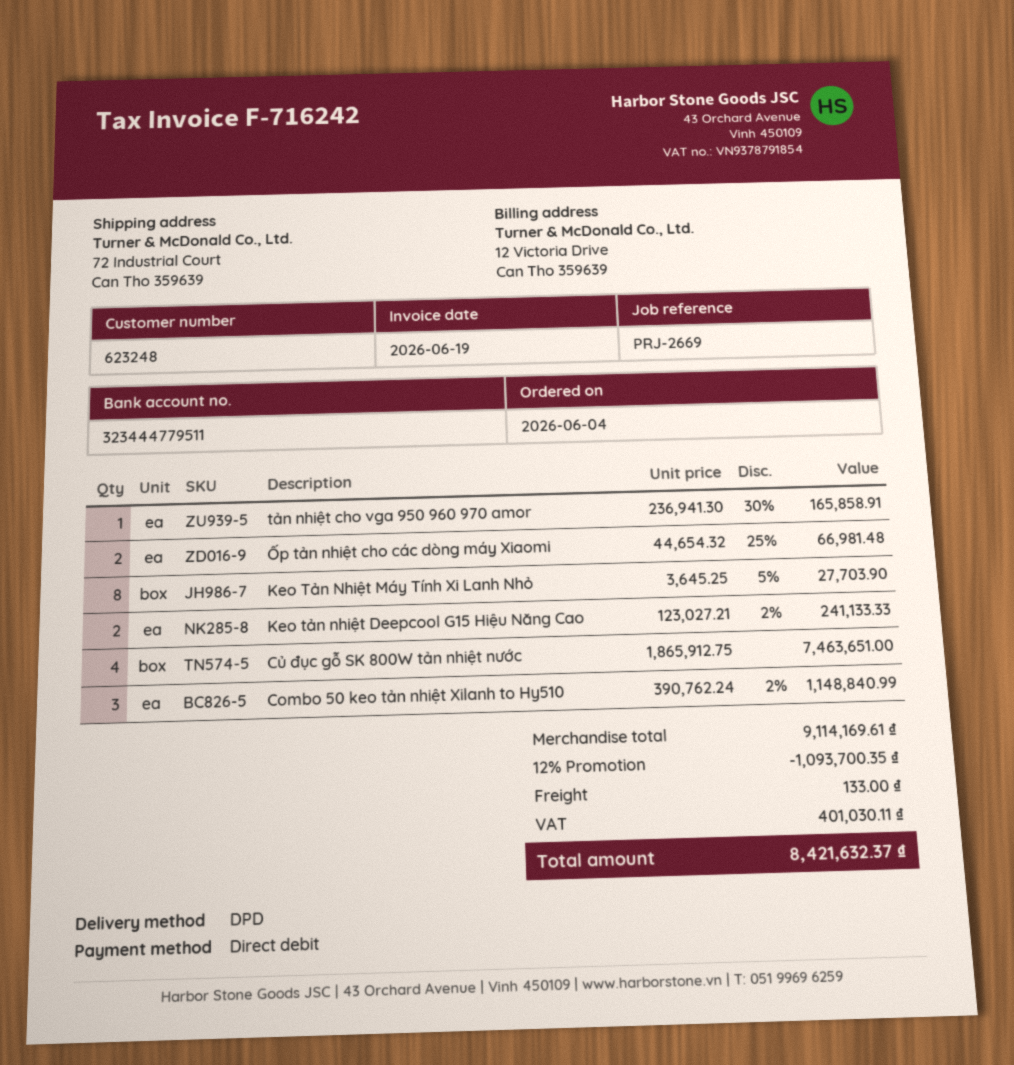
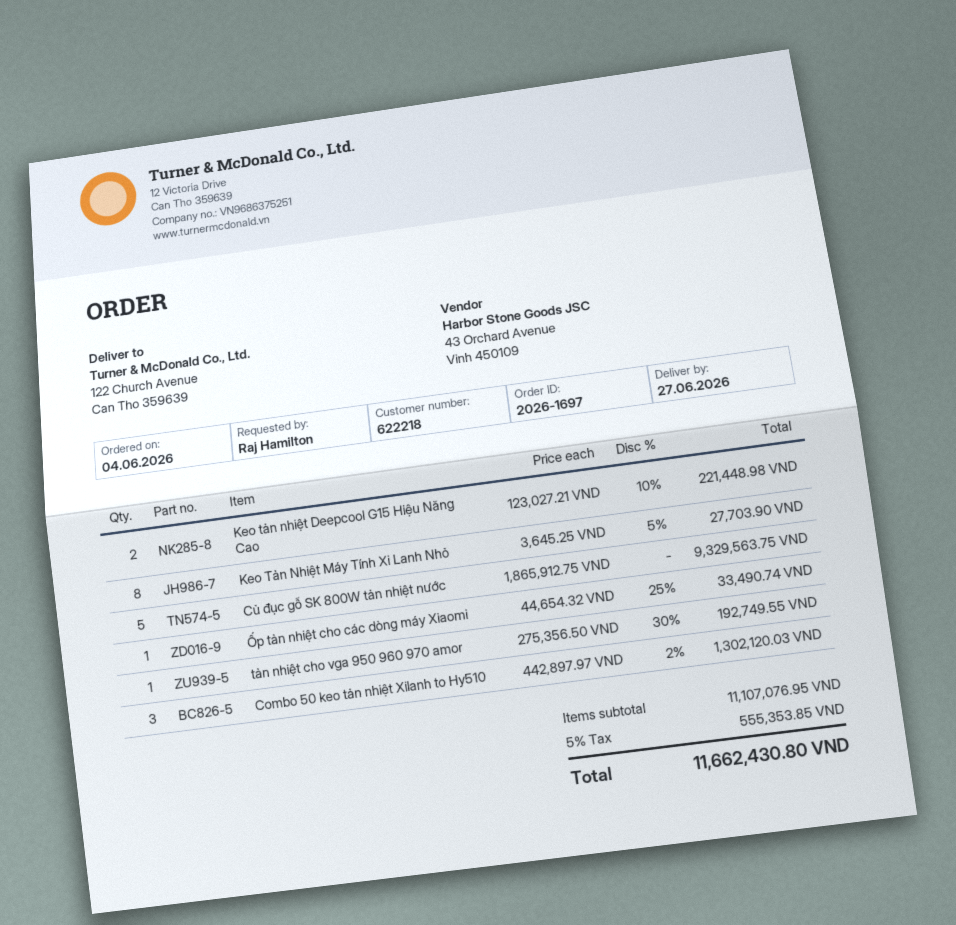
customer number: 623248 -> 622218
ship to: 72 Industrial Court, Can Tho 359639 -> 122 Church Avenue, Can Tho 359639
tản nhiệt cho vga 950 960 970 amor: 1 x 236941.30 - 30% = 165858.91 -> 1 x 275356.50 - 30% = 192749.55
Ốp tản nhiệt cho các dòng máy Xiaomi: 2 x 44654.32 - 25% = 66981.48 -> 1 x 44654.32 - 25% = 33490.74
Keo tản nhiệt Deepcool G15 Hiệu Năng Cao: 2 x 123027.21 - 2% = 241133.33 -> 2 x 123027.21 - 10% = 221448.98
Củ đục gỗ SK 800W tản nhiệt nước: 4 x 1865912.75 = 7463651.00 -> 5 x 1865912.75 = 9329563.75
Combo 50 keo tản nhiệt Xilanh to Hy510: 3 x 390762.24 - 2% = 1148840.99 -> 3 x 442897.97 - 2% = 1302120.03
subtotal: 9114169.61 -> 11107076.95
discount: 12% = 1093700.35 -> none
shipping: 133.00 -> none
tax: 401030.11 -> 555353.85
total: 8421632.37 -> 11662430.80

